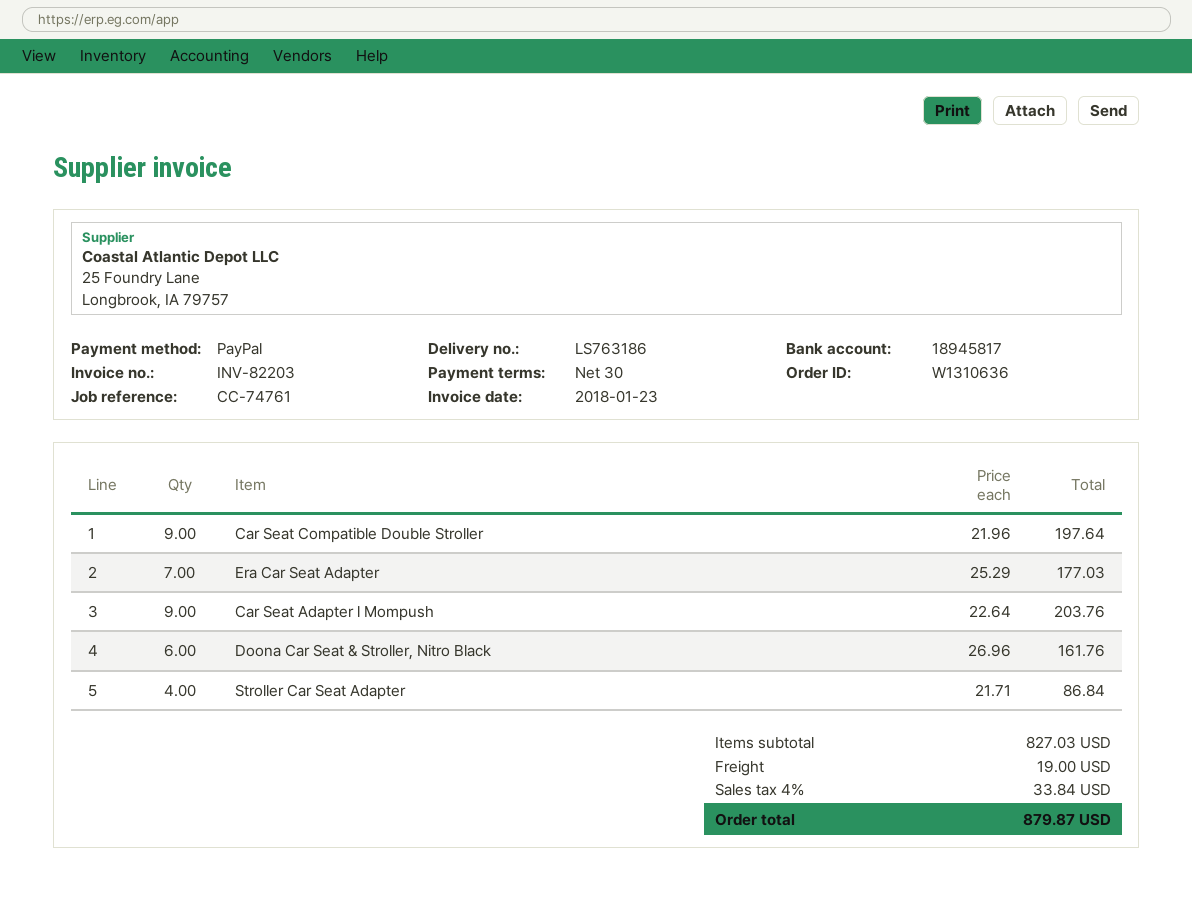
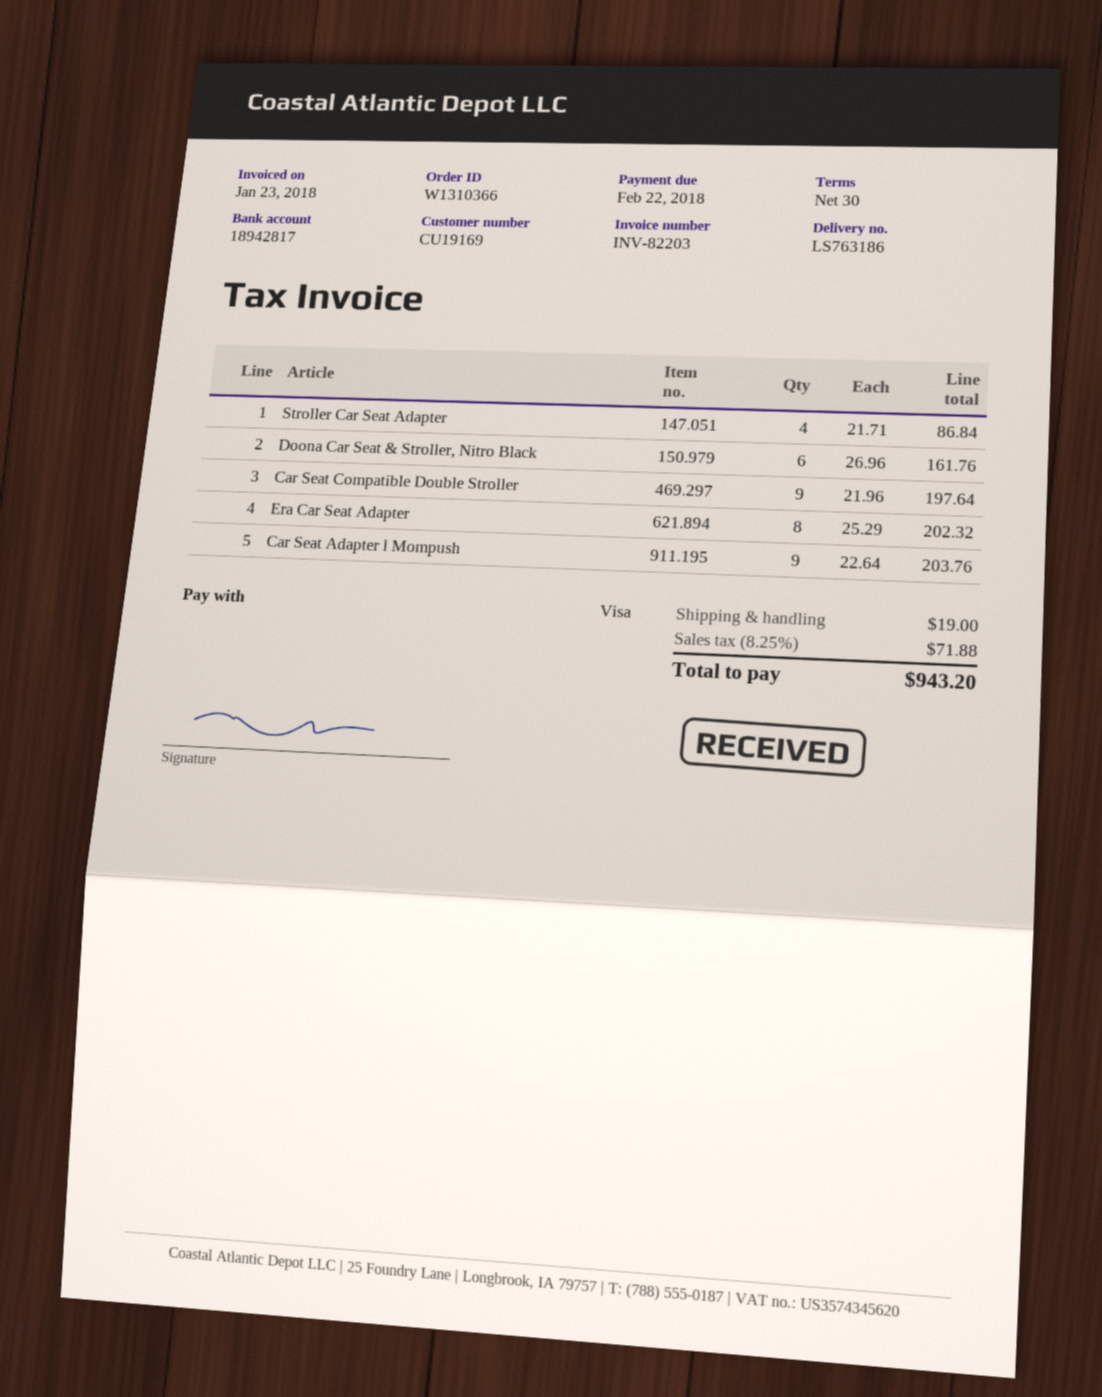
order number: W1310636 -> W1310366
payment method: PayPal -> Visa
bank account: 18945817 -> 18942817
Era Car Seat Adapter: 7 x 25.29 = 177.03 -> 8 x 25.29 = 202.32
tax: 4% = 33.84 -> 8.25% = 71.88
total: 879.87 -> 943.20

